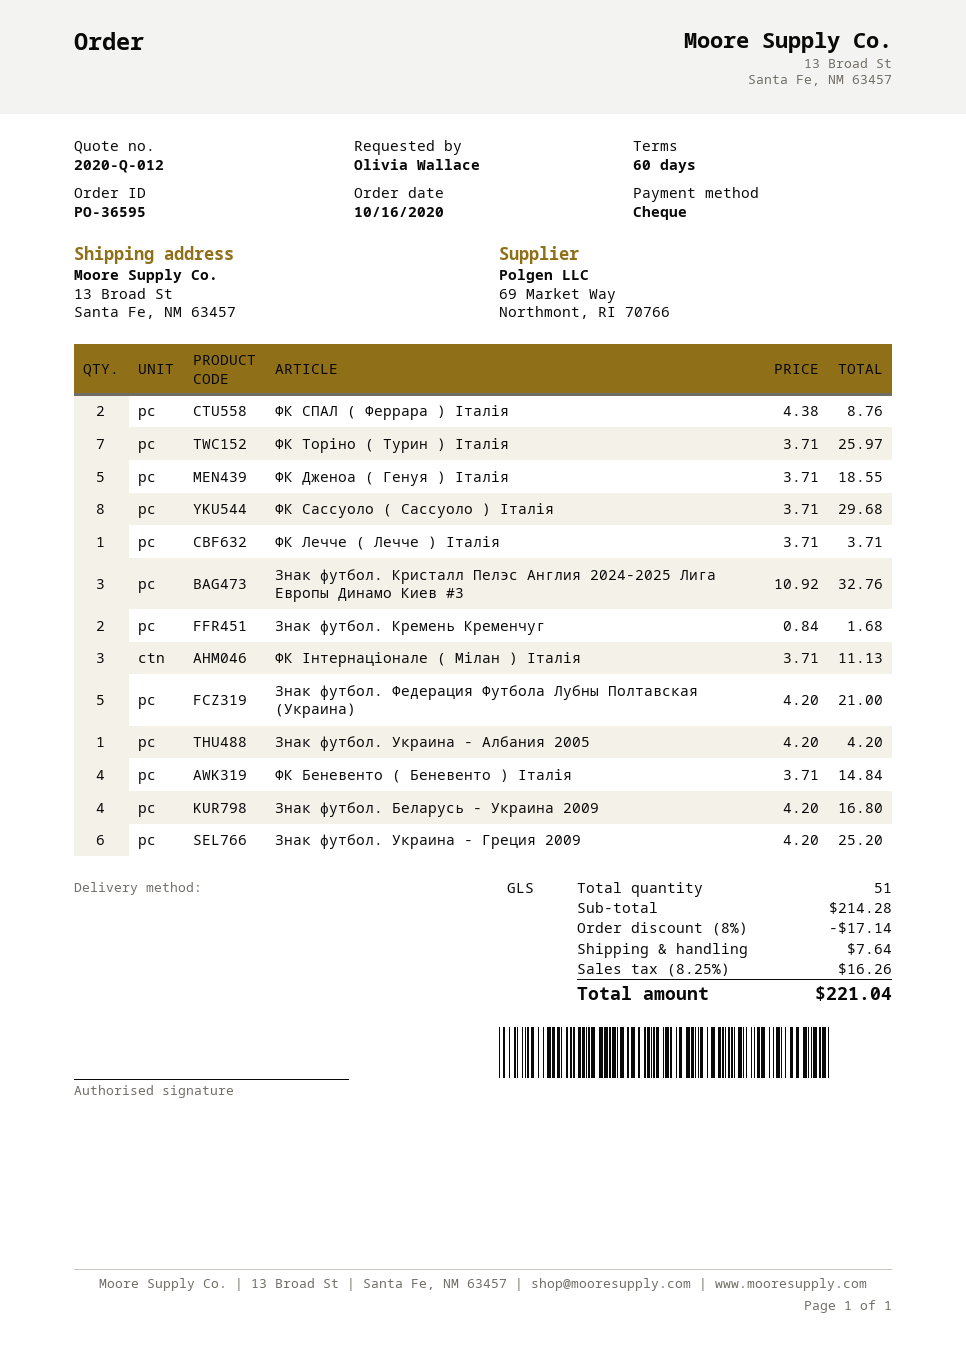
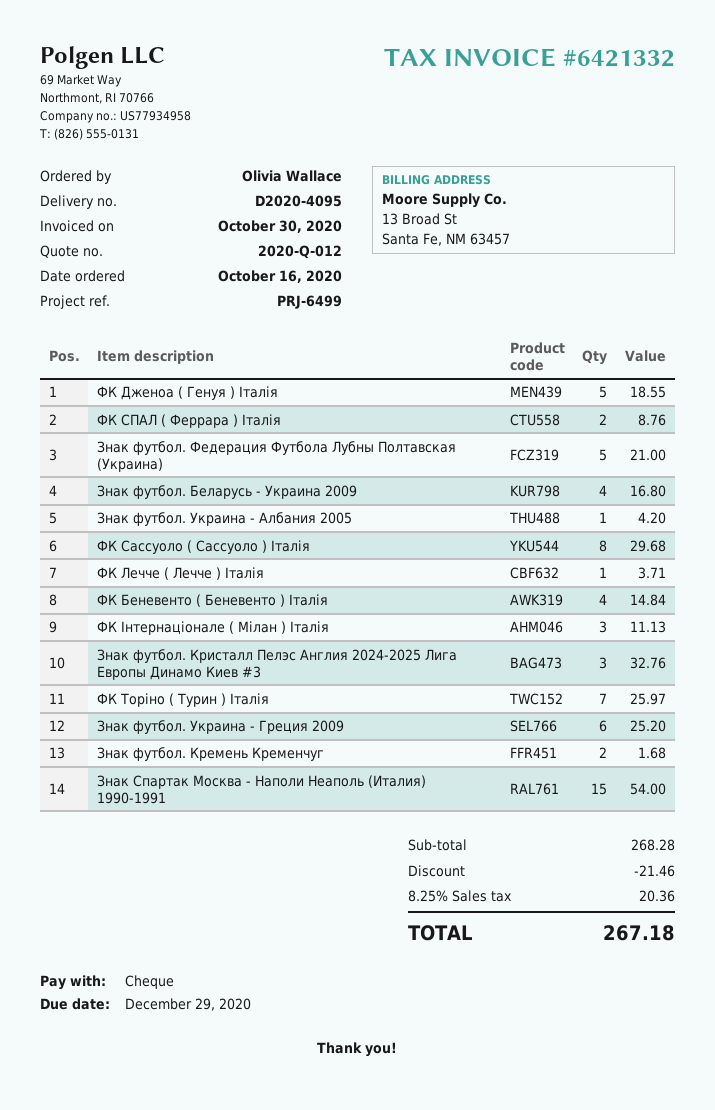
Знак Спартак Москва - Наполи Неаполь (Италия) 1990-1991: none -> 15 for 54.00
subtotal: 214.28 -> 268.28
discount: 17.14 -> 21.46
shipping: 7.64 -> none
tax: 8.25% = 16.26 -> 8.25% = 20.36
total: 221.04 -> 267.18

